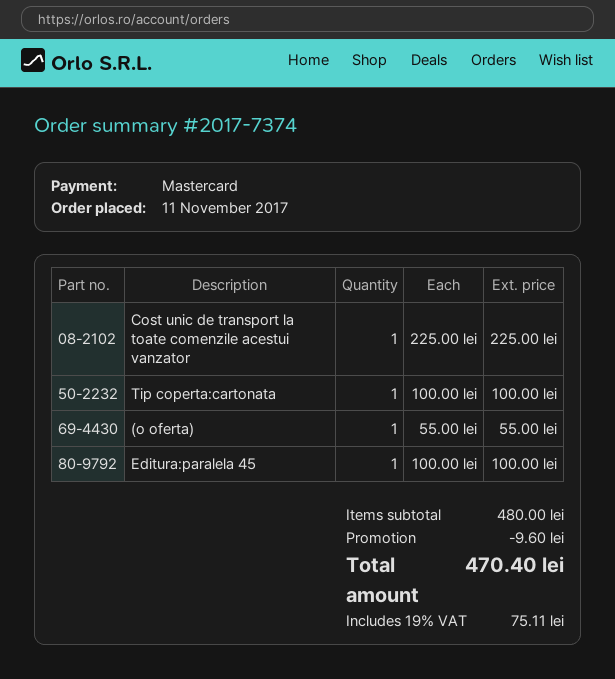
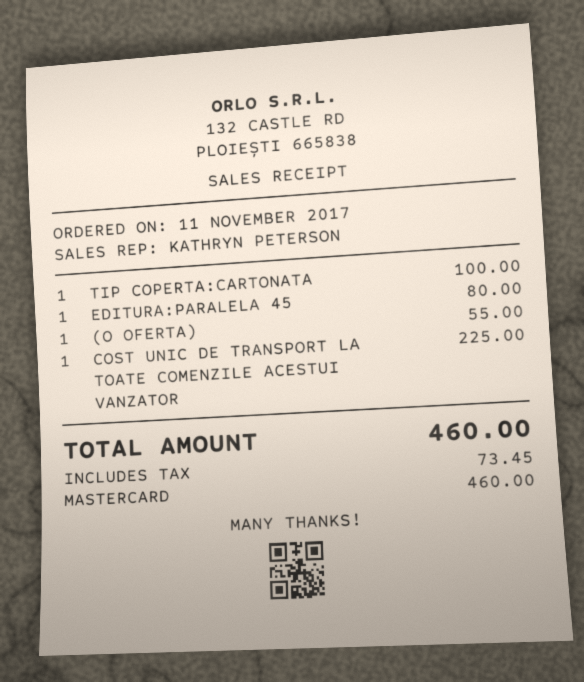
Editura:paralela 45: 1 x 100.00 = 100.00 -> 1 x 80.00 = 80.00
discount: 9.60 -> none
tax: 75.11 -> 73.45
total: 470.40 -> 460.00

